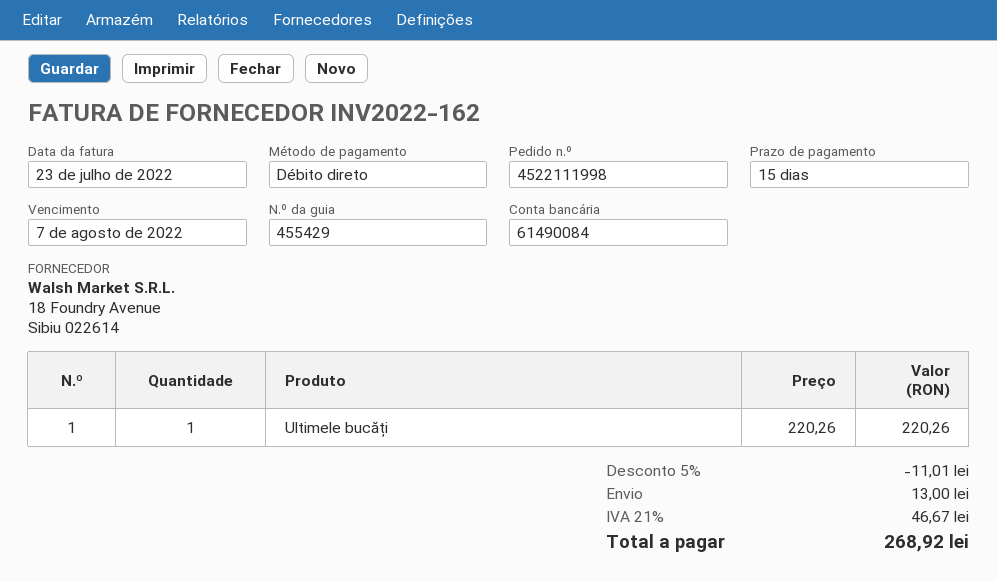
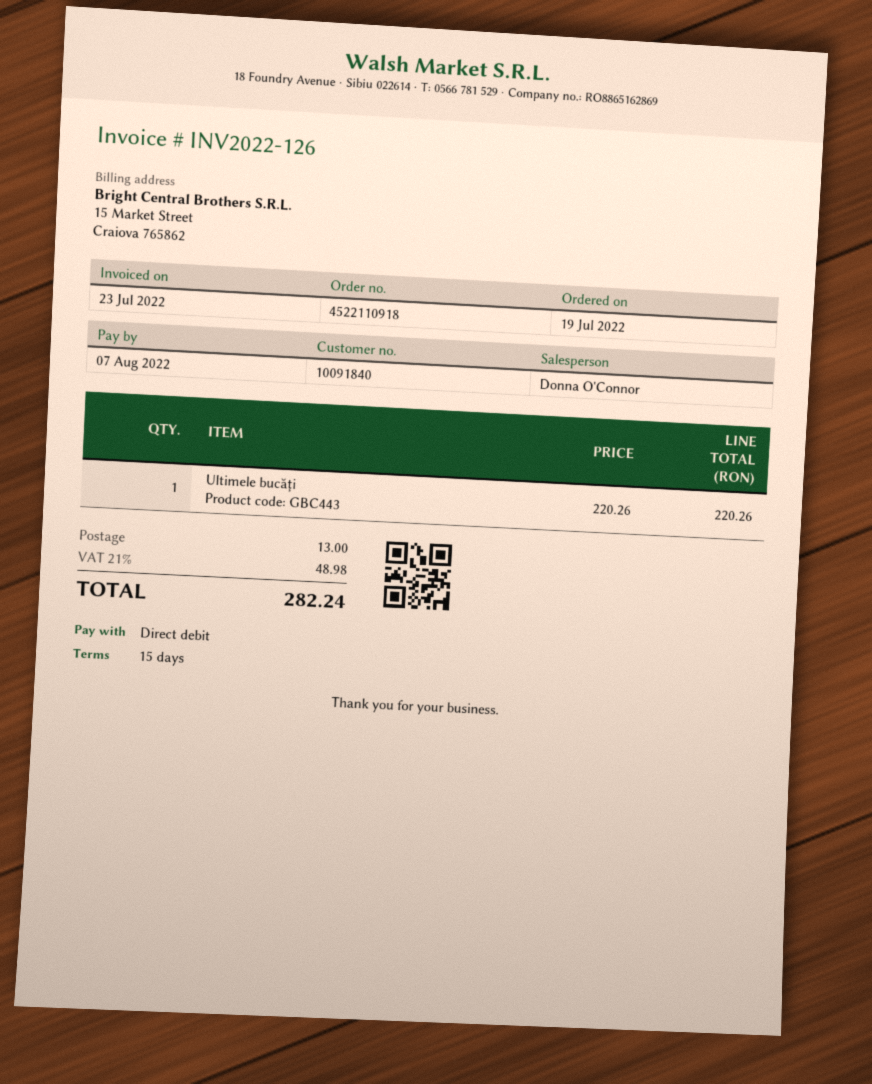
order number: 4522111998 -> 4522110918
invoice number: INV2022-162 -> INV2022-126
discount: 5% = 11.01 -> none
tax: 21% = 46.67 -> 21% = 48.98
total: 268.92 -> 282.24

